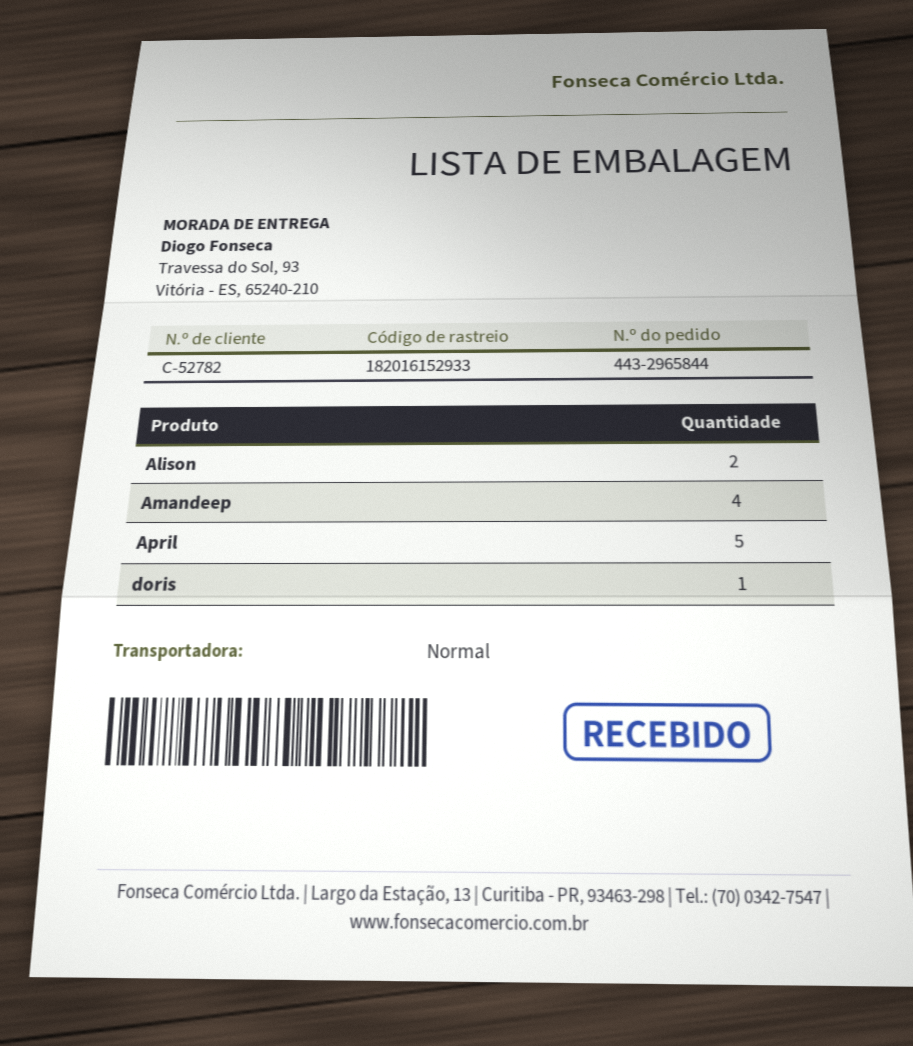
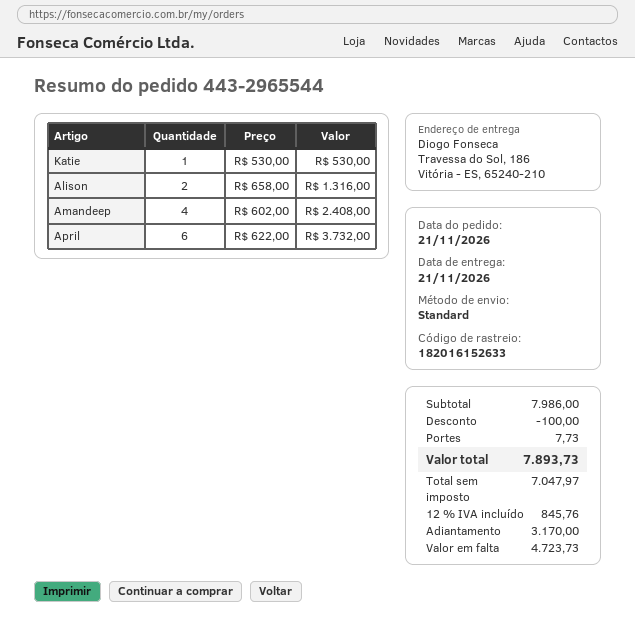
order number: 443-2965844 -> 443-2965544
tracking number: 182016152933 -> 182016152633
ship to: Travessa do Sol, 93, Vitória - ES, 65240-210 -> Travessa do Sol, 186, Vitória - ES, 65240-210
April: 5 -> 6
doris: 1 -> none
Katie: none -> 1

